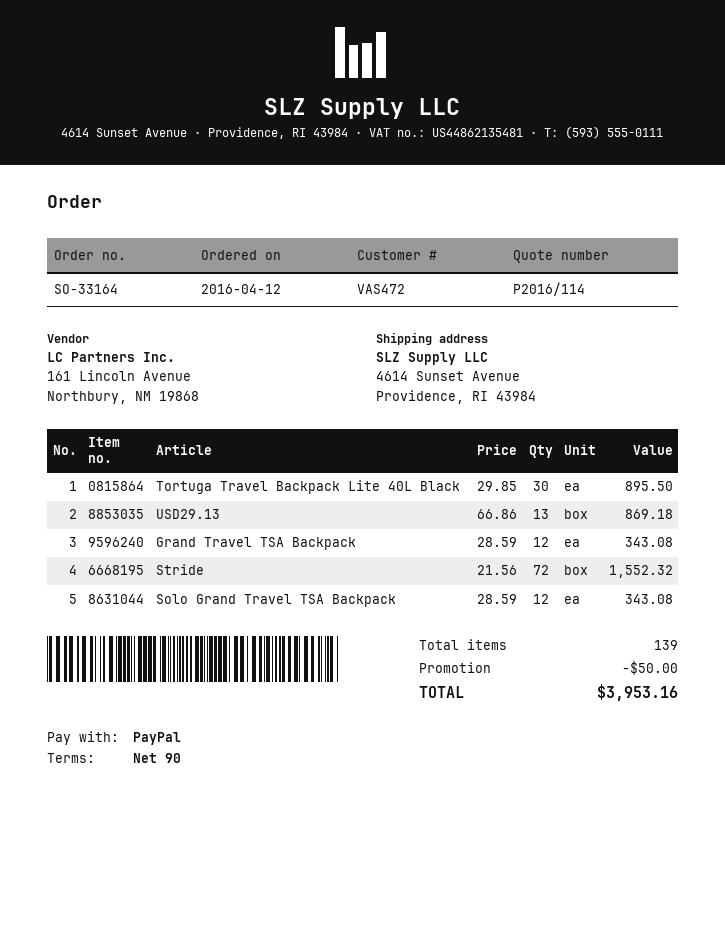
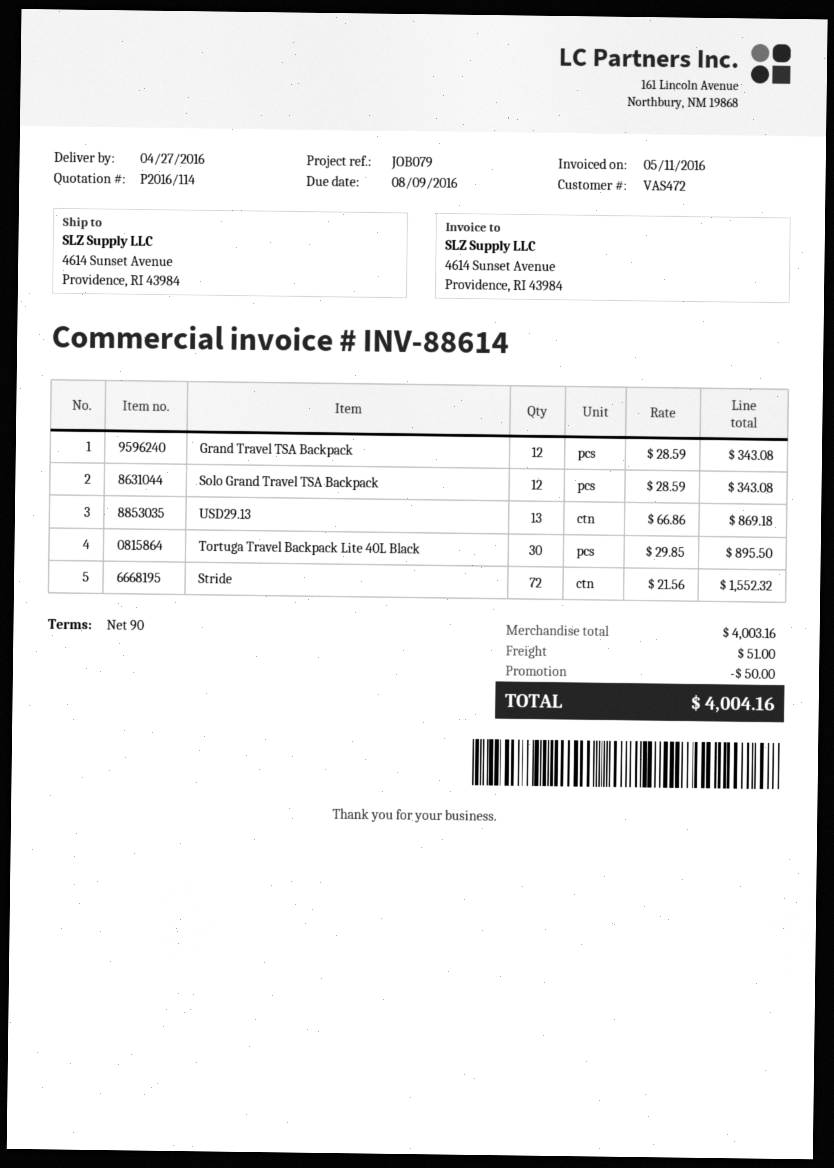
shipping: none -> 51.00
total: 3953.16 -> 4004.16

